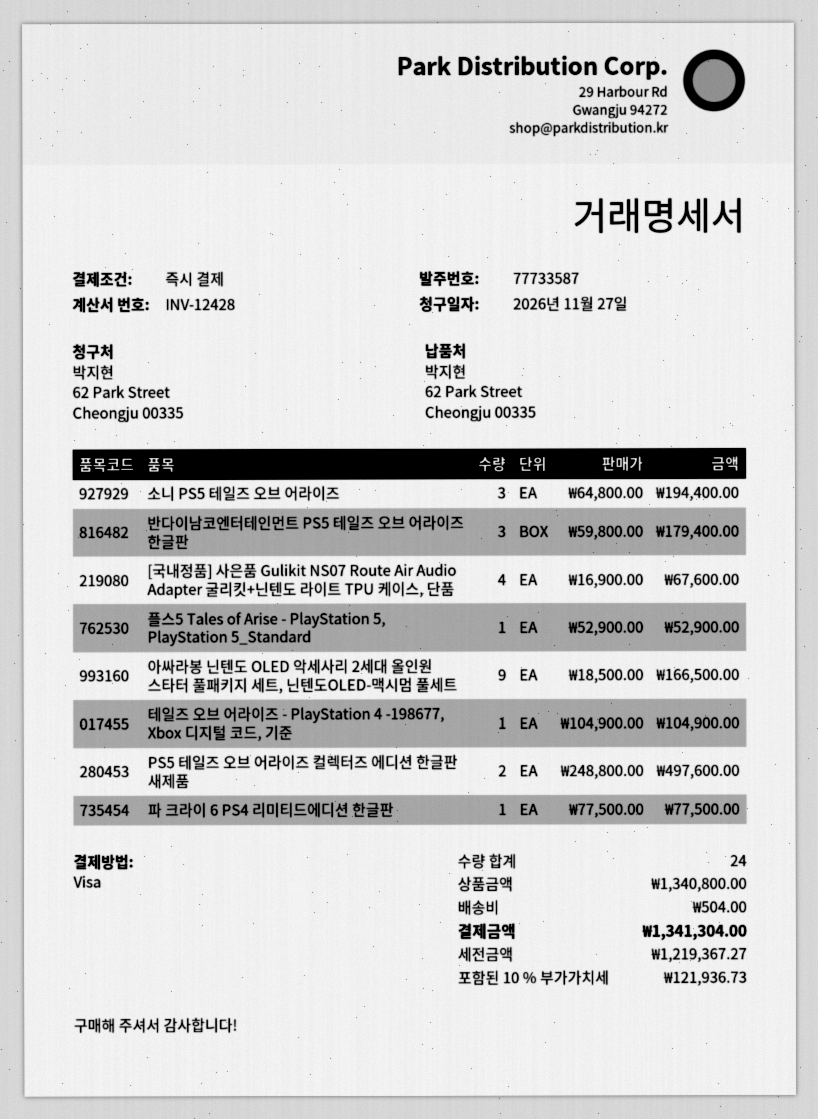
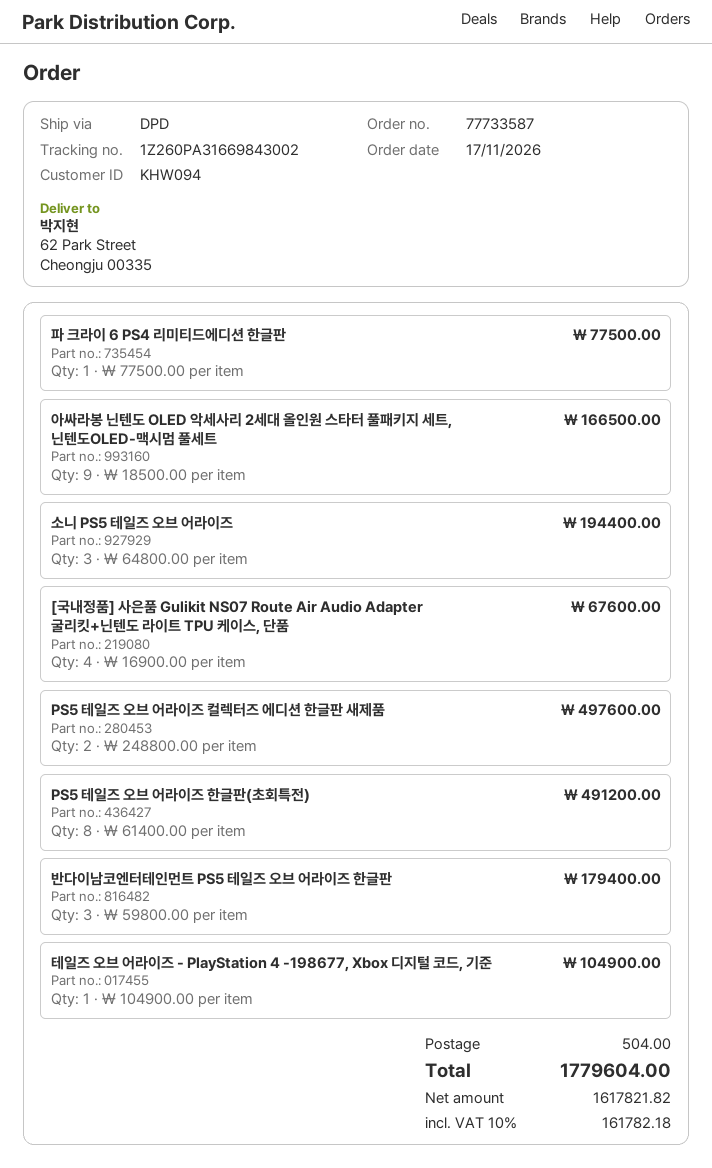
플스5 Tales of Arise - PlayStation 5, PlayStation 5_Standard: 1 x 52900.00 = 52900.00 -> none
PS5 테일즈 오브 어라이즈 한글판(초회특전): none -> 8 x 61400.00 = 491200.00
net: 1219367.27 -> 1617821.82
tax: 10% = 121936.73 -> 10% = 161782.18
total: 1341304.00 -> 1779604.00

